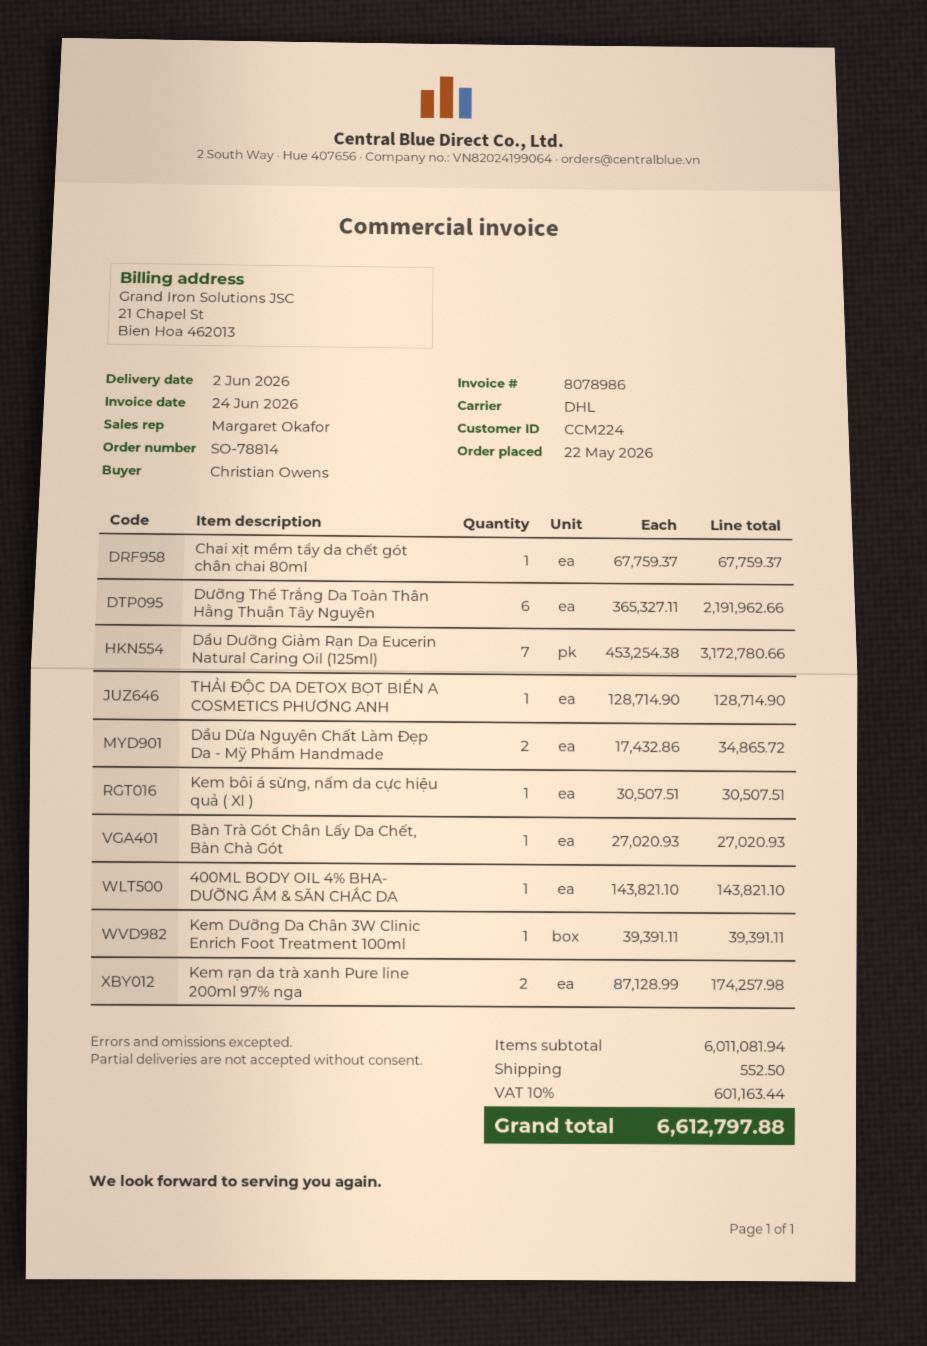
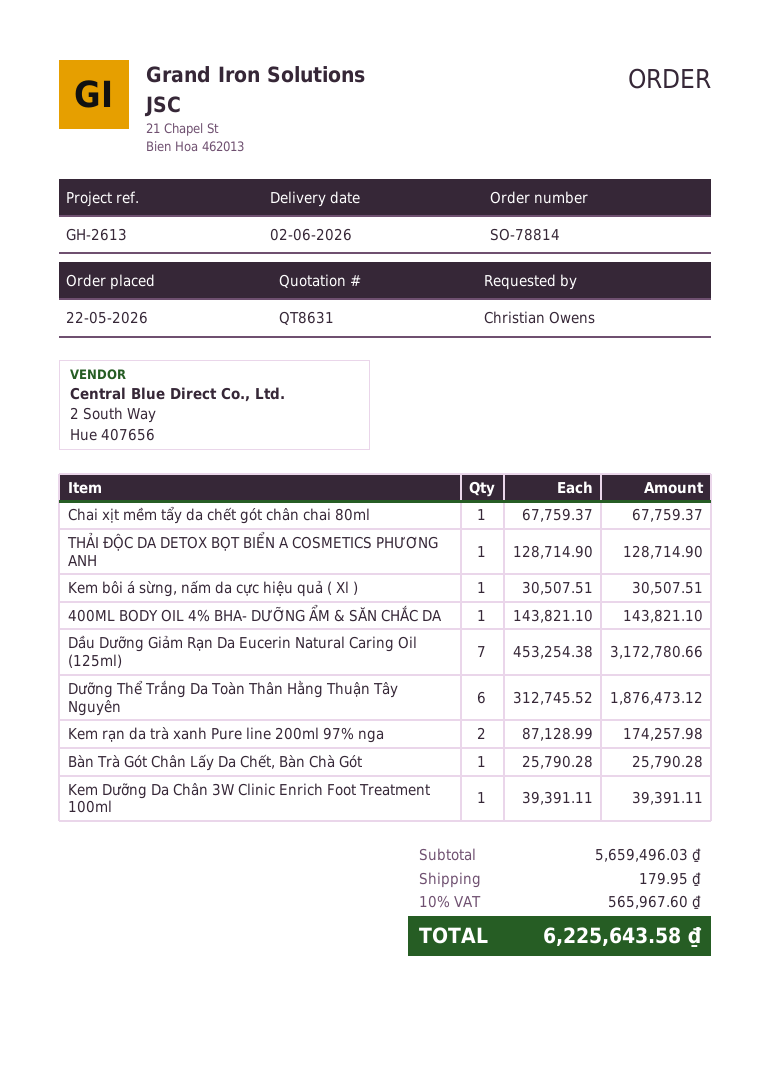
Dưỡng Thể Trắng Da Toàn Thân Hằng Thuận Tây Nguyên: 6 x 365327.11 = 2191962.66 -> 6 x 312745.52 = 1876473.12
Dầu Dừa Nguyên Chất Làm Đẹp Da - Mỹ Phẩm Handmade: 2 x 17432.86 = 34865.72 -> none
Bàn Trà Gót Chân Lấy Da Chết, Bàn Chà Gót: 1 x 27020.93 = 27020.93 -> 1 x 25790.28 = 25790.28
subtotal: 6011081.94 -> 5659496.03
shipping: 552.50 -> 179.95
tax: 10% = 601163.44 -> 10% = 565967.60
total: 6612797.88 -> 6225643.58

